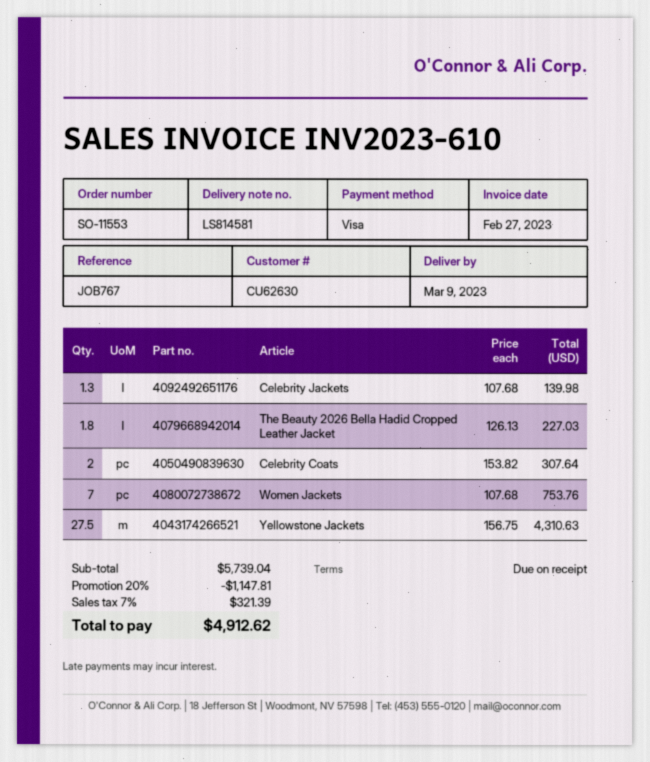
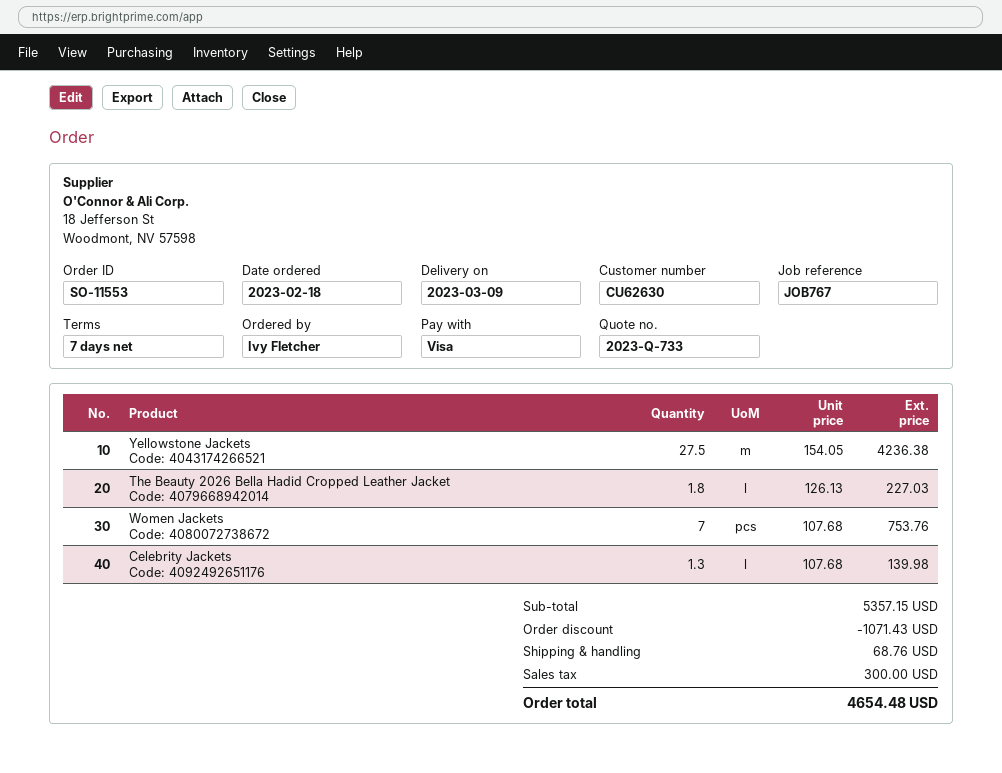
payment terms: on receipt -> 7 days
Celebrity Coats: 2 x 153.82 = 307.64 -> none
Yellowstone Jackets: 27.5 x 156.75 = 4310.63 -> 27.5 x 154.05 = 4236.38
subtotal: 5739.04 -> 5357.15
discount: 1147.81 -> 1071.43
shipping: none -> 68.76
tax: 321.39 -> 300.00
total: 4912.62 -> 4654.48

